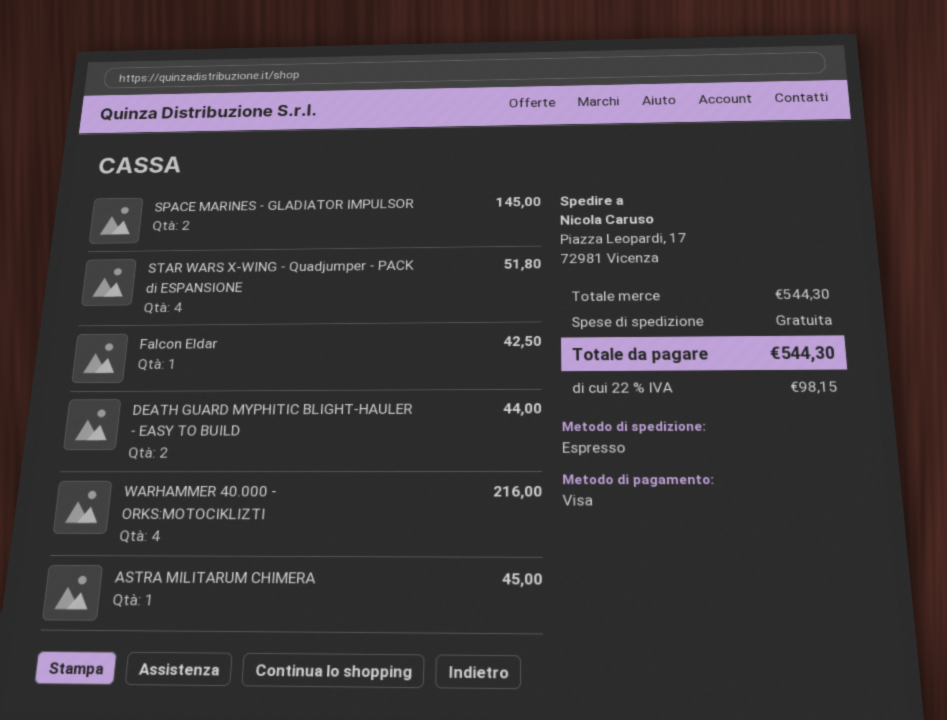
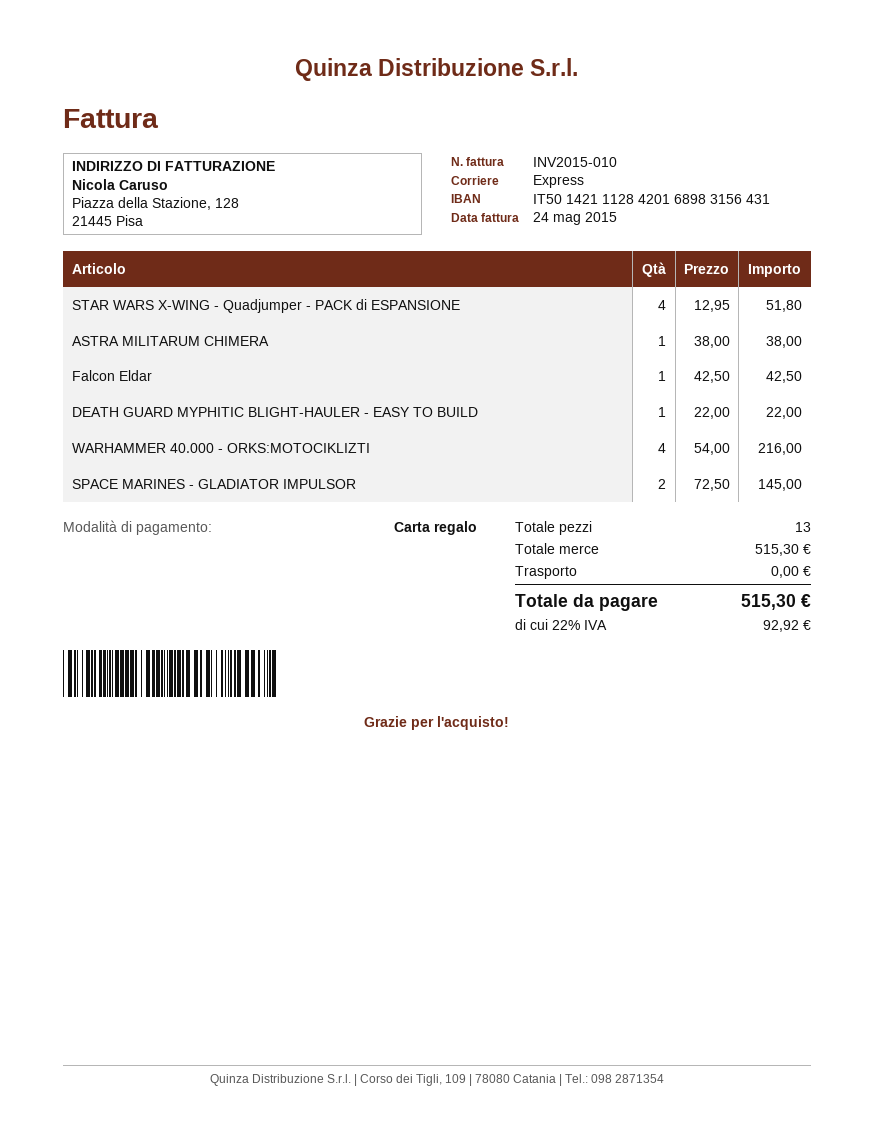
payment method: Visa -> gift card
DEATH GUARD MYPHITIC BLIGHT-HAULER - EASY TO BUILD: 2 for 44.00 -> 1 for 22.00
ASTRA MILITARUM CHIMERA: 1 for 45.00 -> 1 for 38.00
subtotal: 544.30 -> 515.30
tax: 22% = 98.15 -> 22% = 92.92
total: 544.30 -> 515.30

